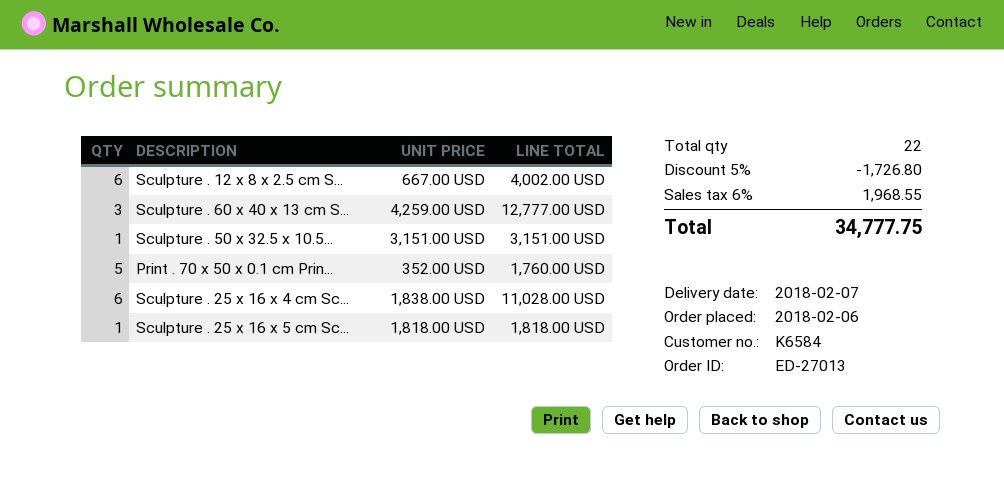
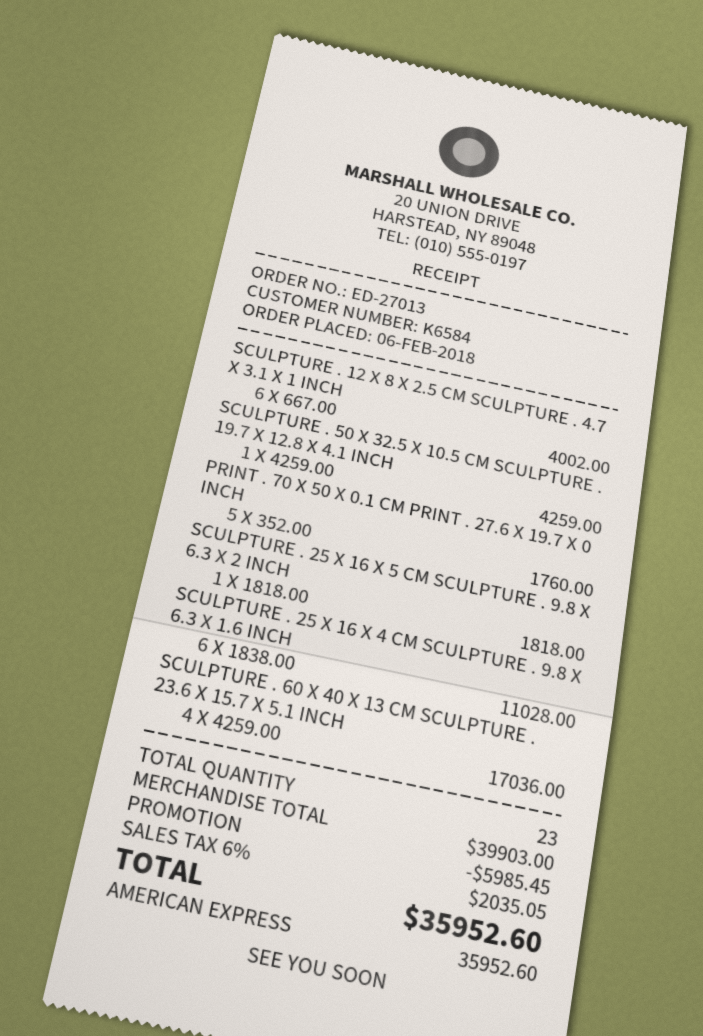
Sculpture . 60 x 40 x 13 cm S...: 3 x 4259.00 = 12777.00 -> 4 x 4259.00 = 17036.00
Sculpture . 50 x 32.5 x 10.5...: 1 x 3151.00 = 3151.00 -> 1 x 4259.00 = 4259.00
total quantity: 22 -> 23
discount: 1726.80 -> 5985.45
tax: 6% = 1968.55 -> 6% = 2035.05
total: 34777.75 -> 35952.60

